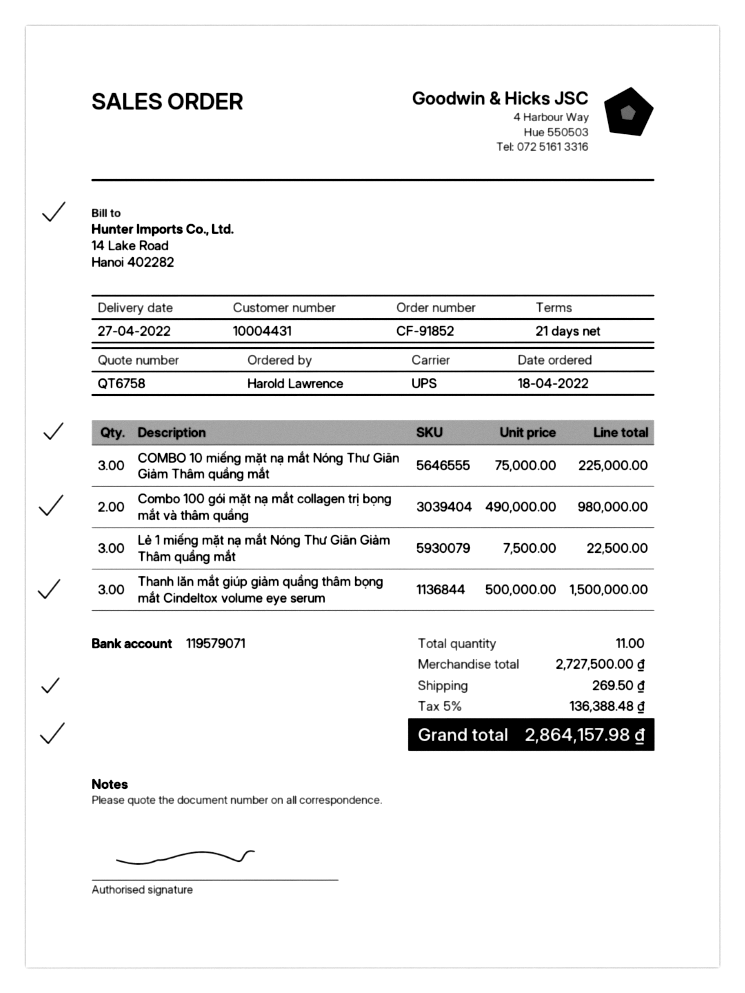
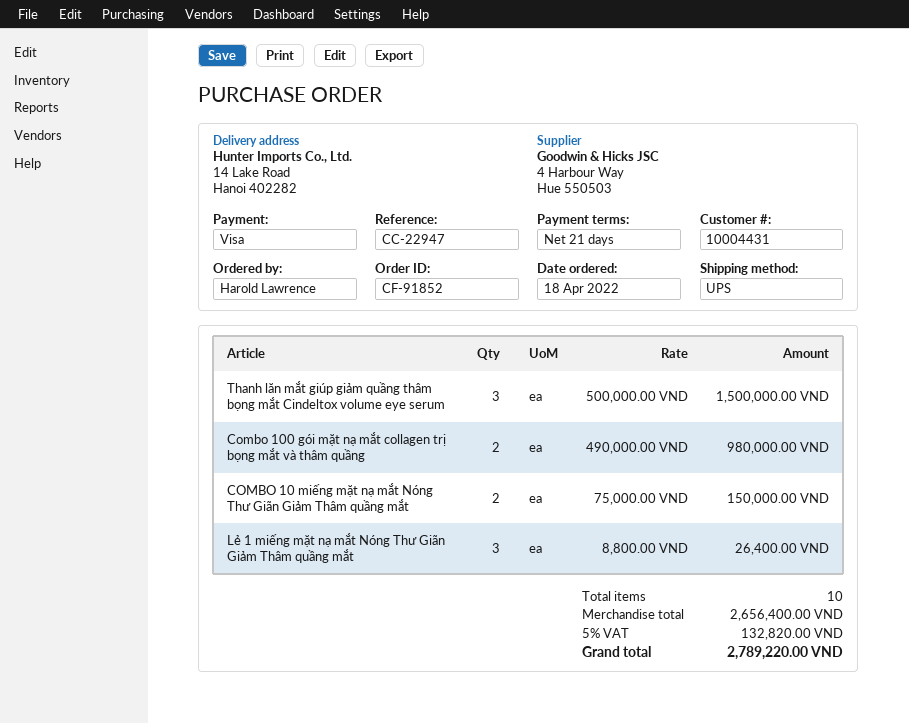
COMBO 10 miếng mặt nạ mắt Nóng Thư Giãn Giảm Thâm quầng mắt: 3 x 75000.00 = 225000.00 -> 2 x 75000.00 = 150000.00
Lẻ 1 miếng mặt nạ mắt Nóng Thư Giãn Giảm Thâm quầng mắt: 3 x 7500.00 = 22500.00 -> 3 x 8800.00 = 26400.00
total quantity: 11 -> 10
subtotal: 2727500.00 -> 2656400.00
shipping: 269.50 -> none
tax: 5% = 136388.48 -> 5% = 132820.00
total: 2864157.98 -> 2789220.00

